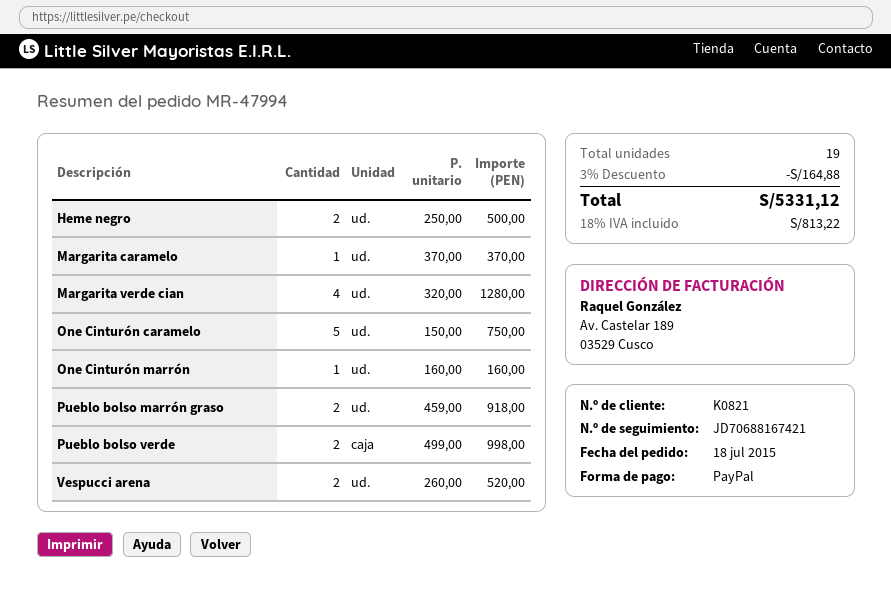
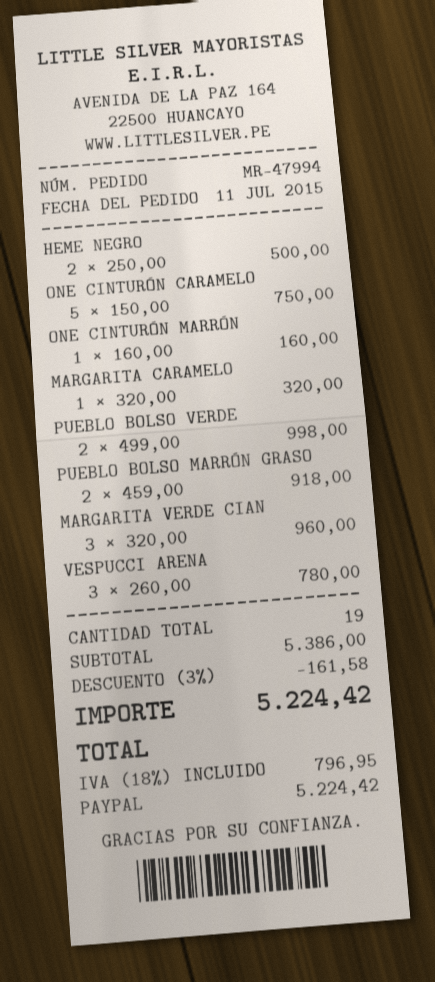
order date: 2015-07-18 -> 2015-07-11
Margarita caramelo: 1 x 370.00 = 370.00 -> 1 x 320.00 = 320.00
Margarita verde cian: 4 x 320.00 = 1280.00 -> 3 x 320.00 = 960.00
Vespucci arena: 2 x 260.00 = 520.00 -> 3 x 260.00 = 780.00
discount: 3% = 164.88 -> 3% = 161.58
tax: 18% = 813.22 -> 18% = 796.95
total: 5331.12 -> 5224.42

